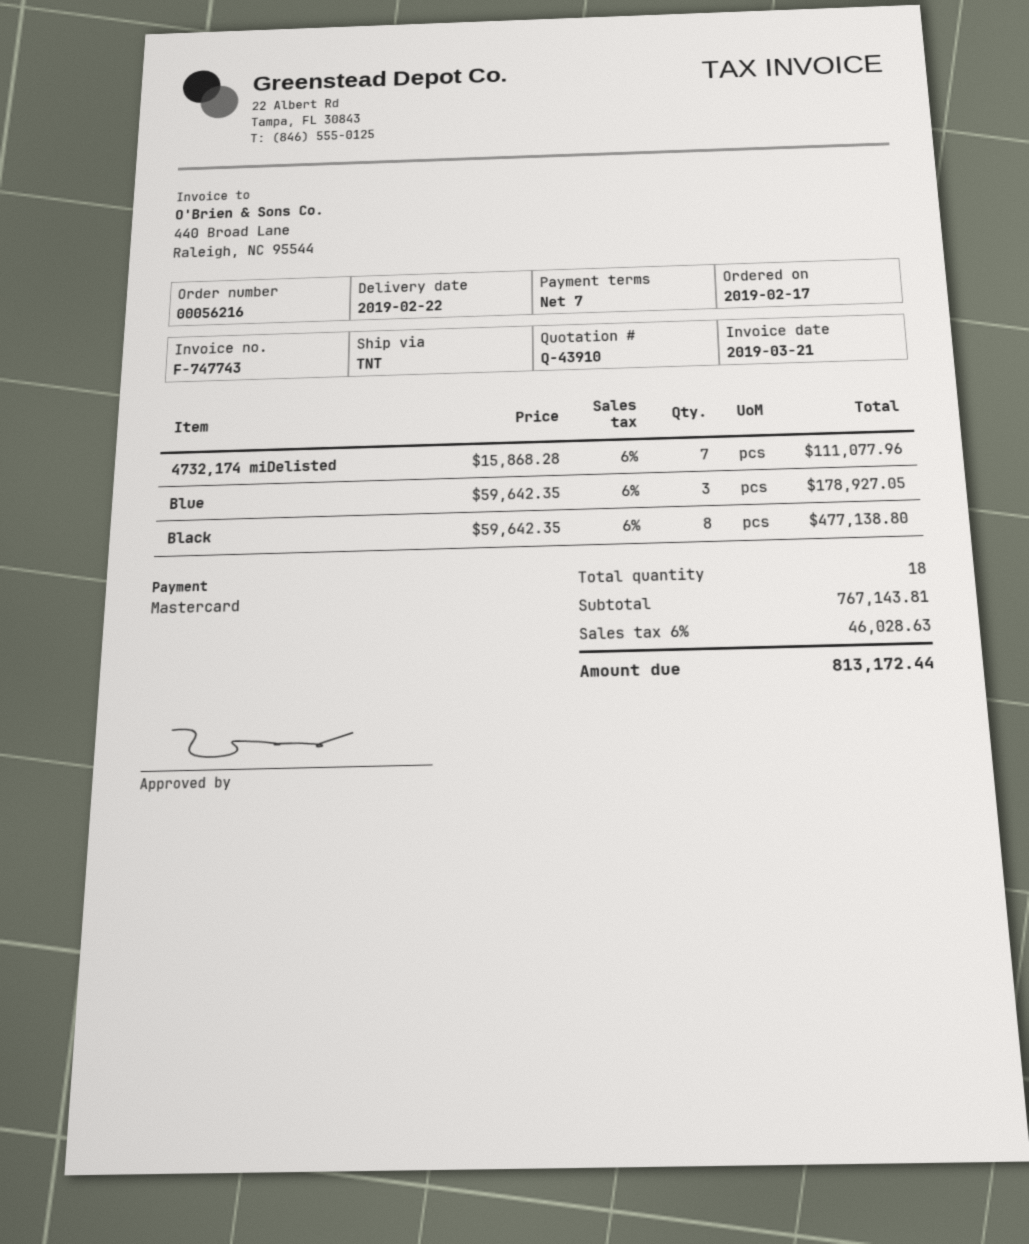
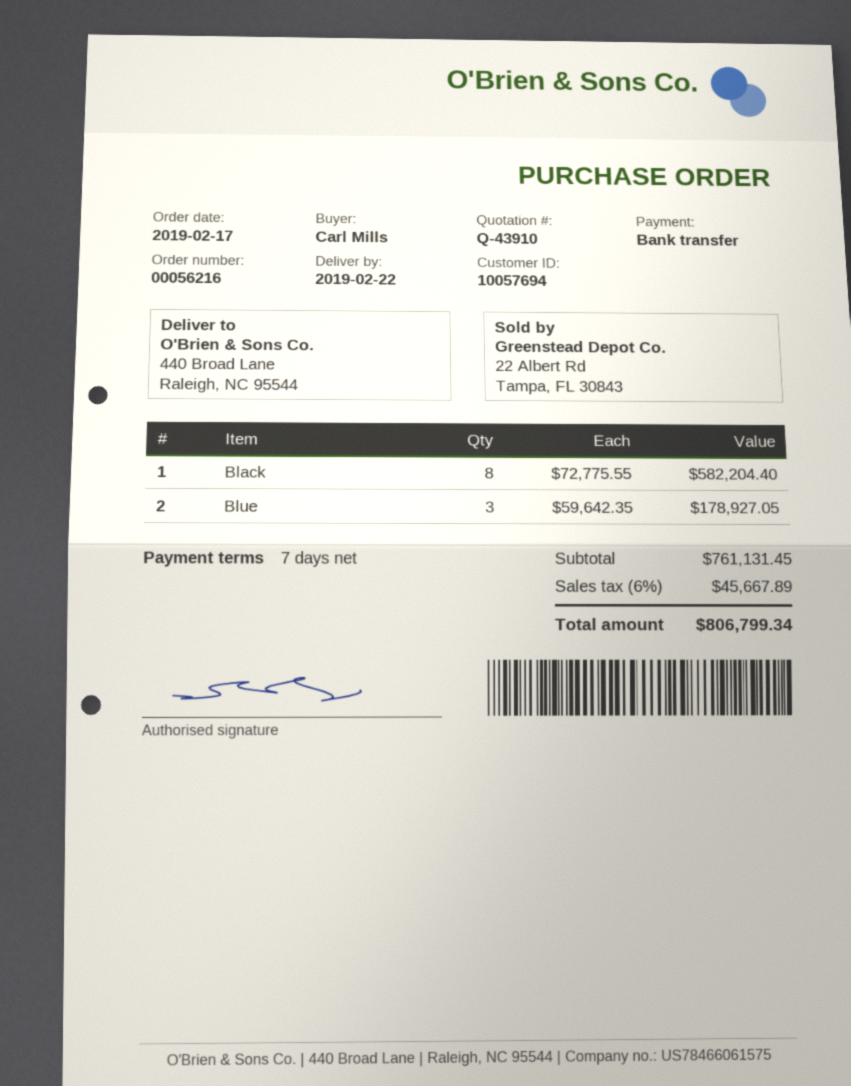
payment method: Mastercard -> bank transfer
4732,174 miDelisted: 7 x 15868.28 = 111077.96 -> none
Black: 8 x 59642.35 = 477138.80 -> 8 x 72775.55 = 582204.40
subtotal: 767143.81 -> 761131.45
tax: 6% = 46028.63 -> 6% = 45667.89
total: 813172.44 -> 806799.34

